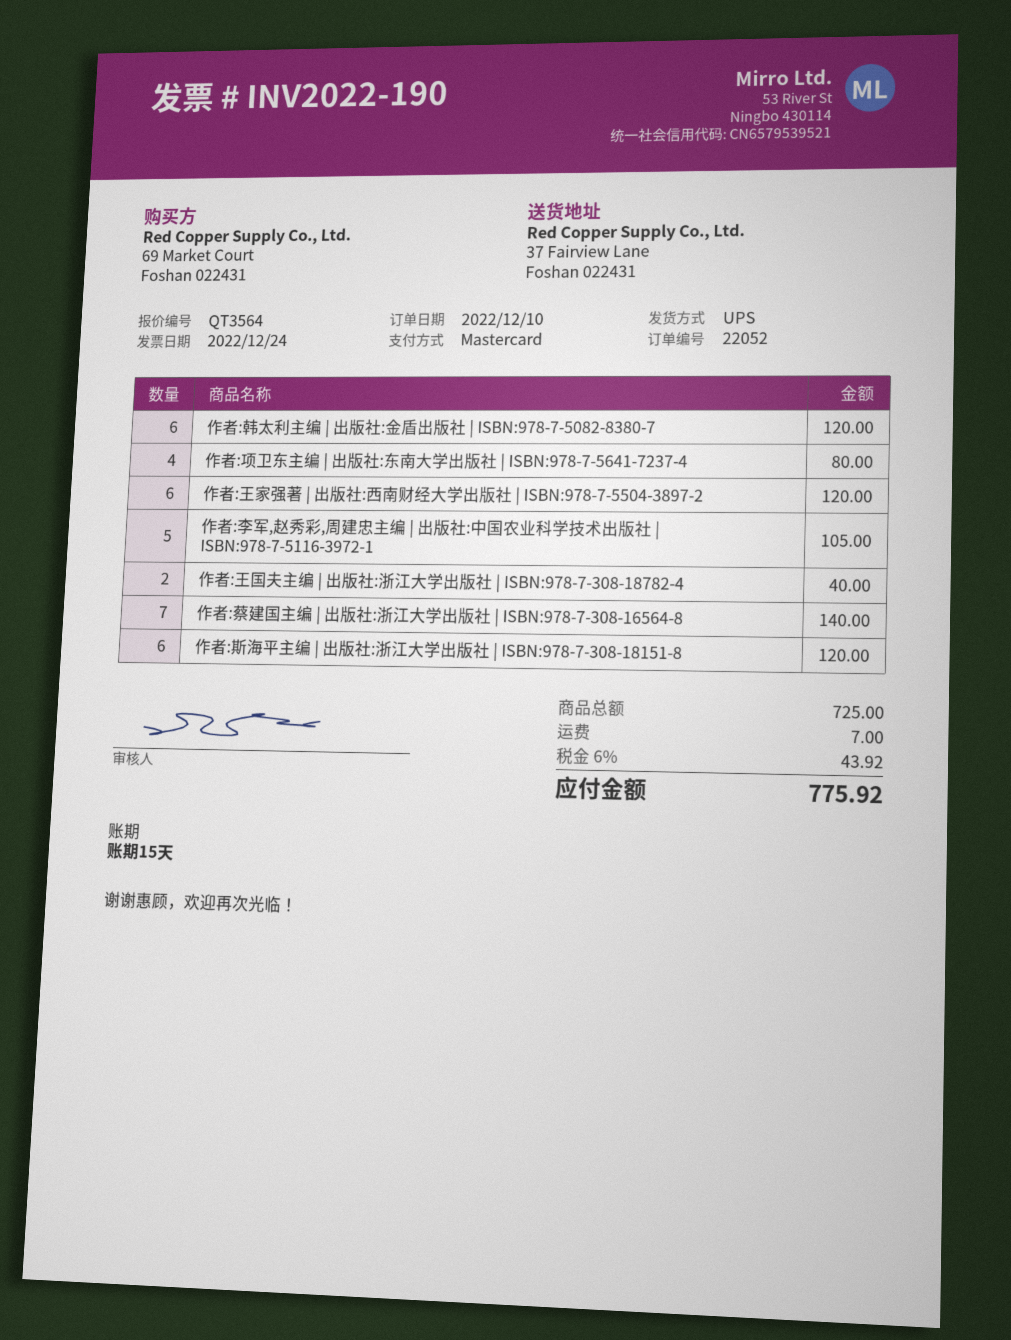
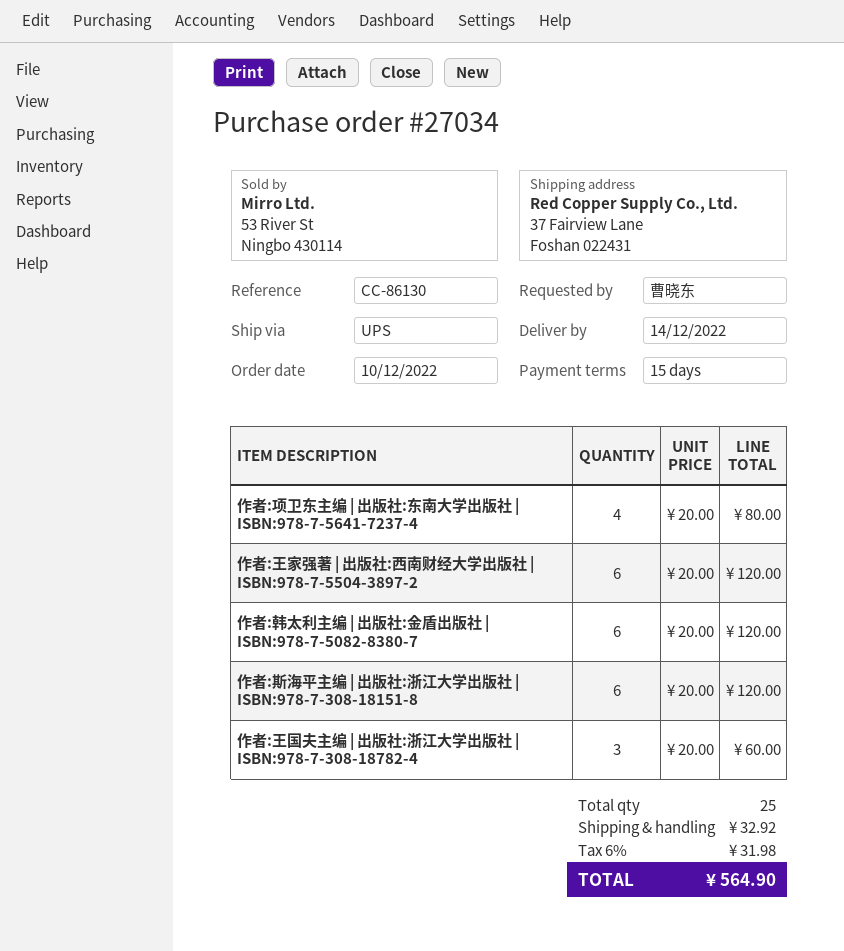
order number: 22052 -> 27034
作者:李军,赵秀彩,周建忠主编 | 出版社:中国农业科学技术出版社 | ISBN:978-7-5116-3972-1: 5 for 105.00 -> none
作者:王国夫主编 | 出版社:浙江大学出版社 | ISBN:978-7-308-18782-4: 2 for 40.00 -> 3 for 60.00
作者:蔡建国主编 | 出版社:浙江大学出版社 | ISBN:978-7-308-16564-8: 7 for 140.00 -> none
shipping: 7.00 -> 32.92
tax: 6% = 43.92 -> 6% = 31.98
total: 775.92 -> 564.90

